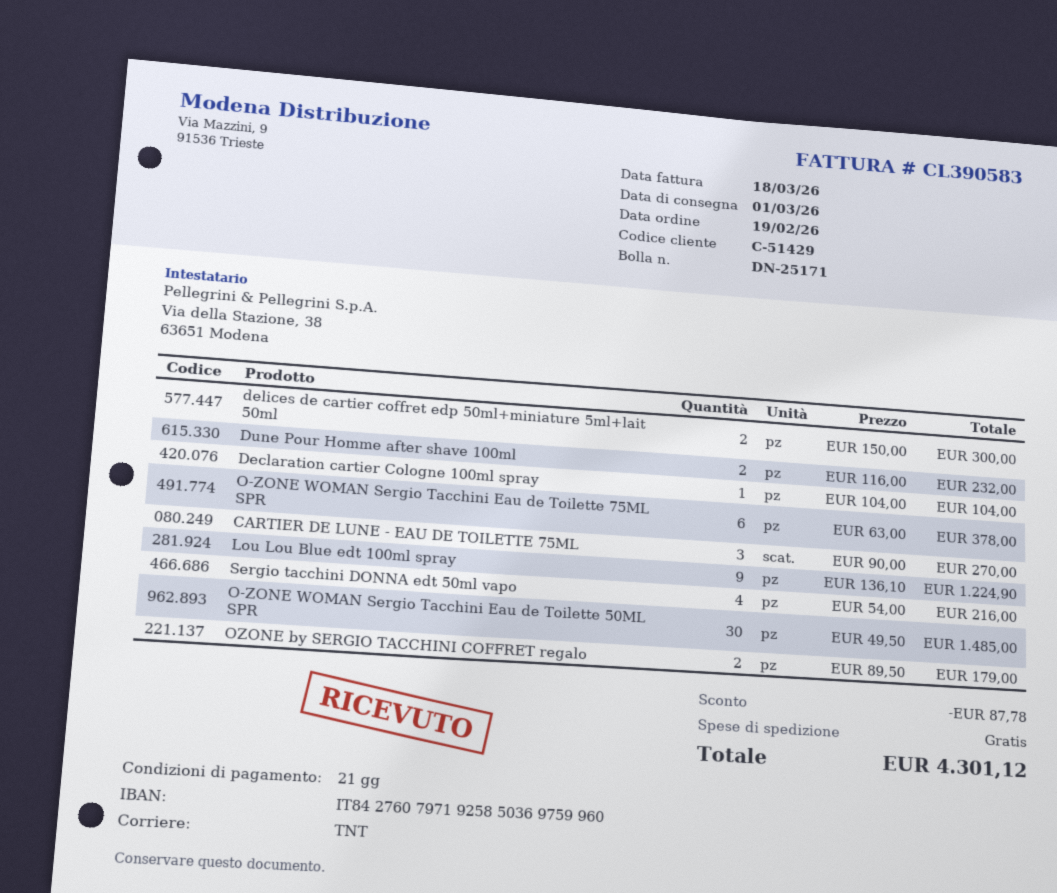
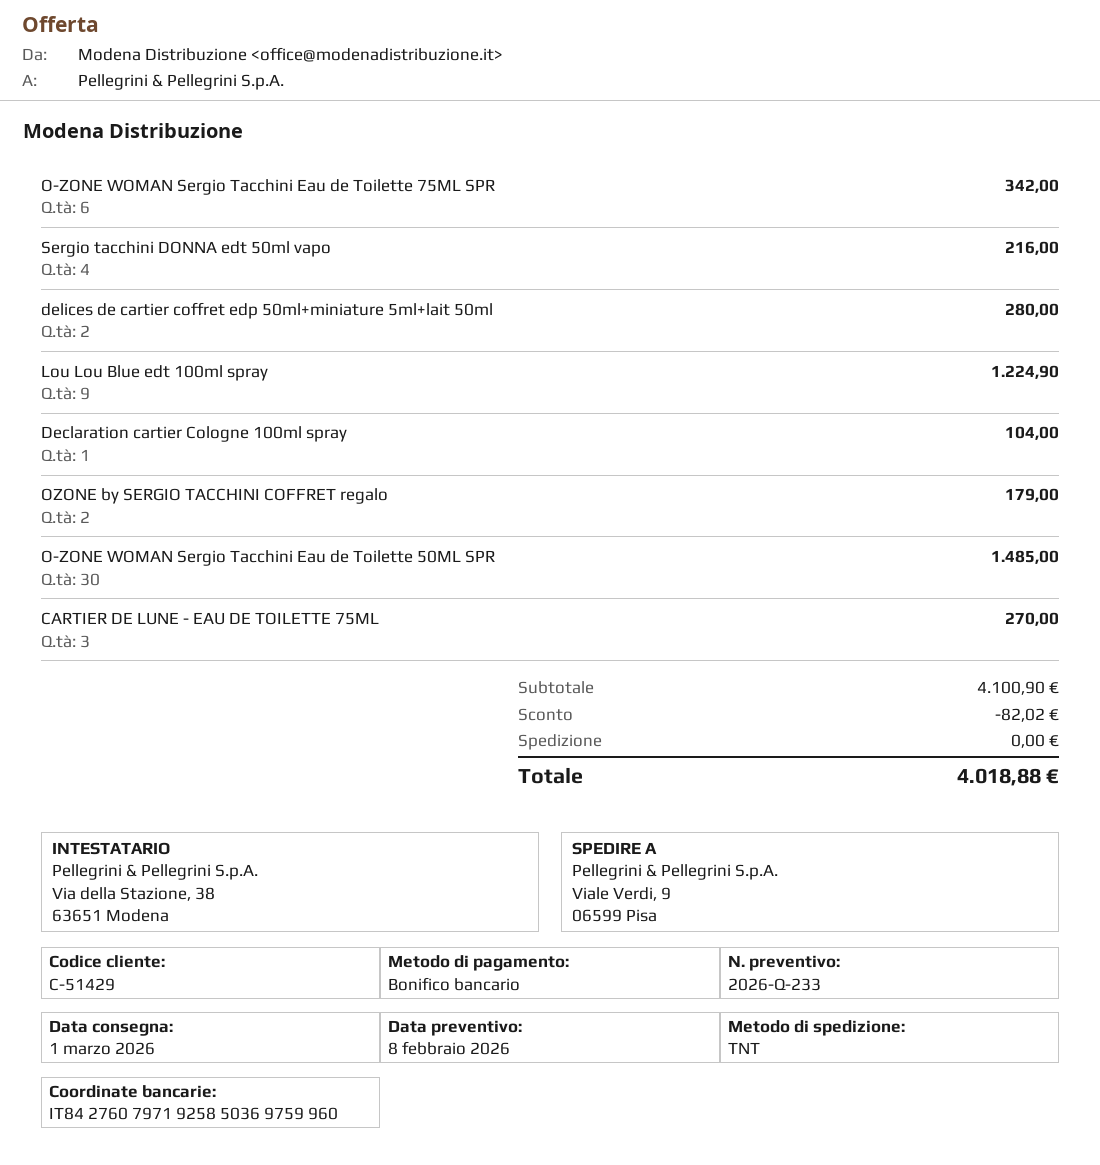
delices de cartier coffret edp 50ml+miniature 5ml+lait 50ml: 2 for 300.00 -> 2 for 280.00
Dune Pour Homme after shave 100ml: 2 for 232.00 -> none
O-ZONE WOMAN Sergio Tacchini Eau de Toilette 75ML SPR: 6 for 378.00 -> 6 for 342.00
discount: 87.78 -> 82.02
total: 4301.12 -> 4018.88

